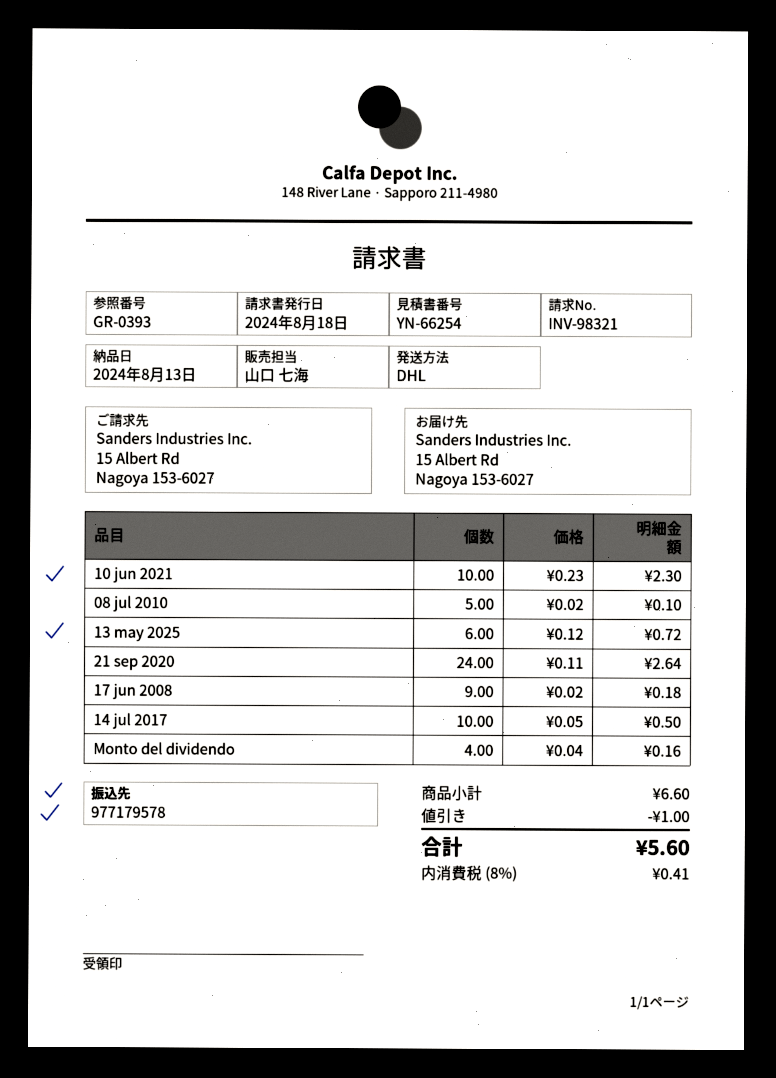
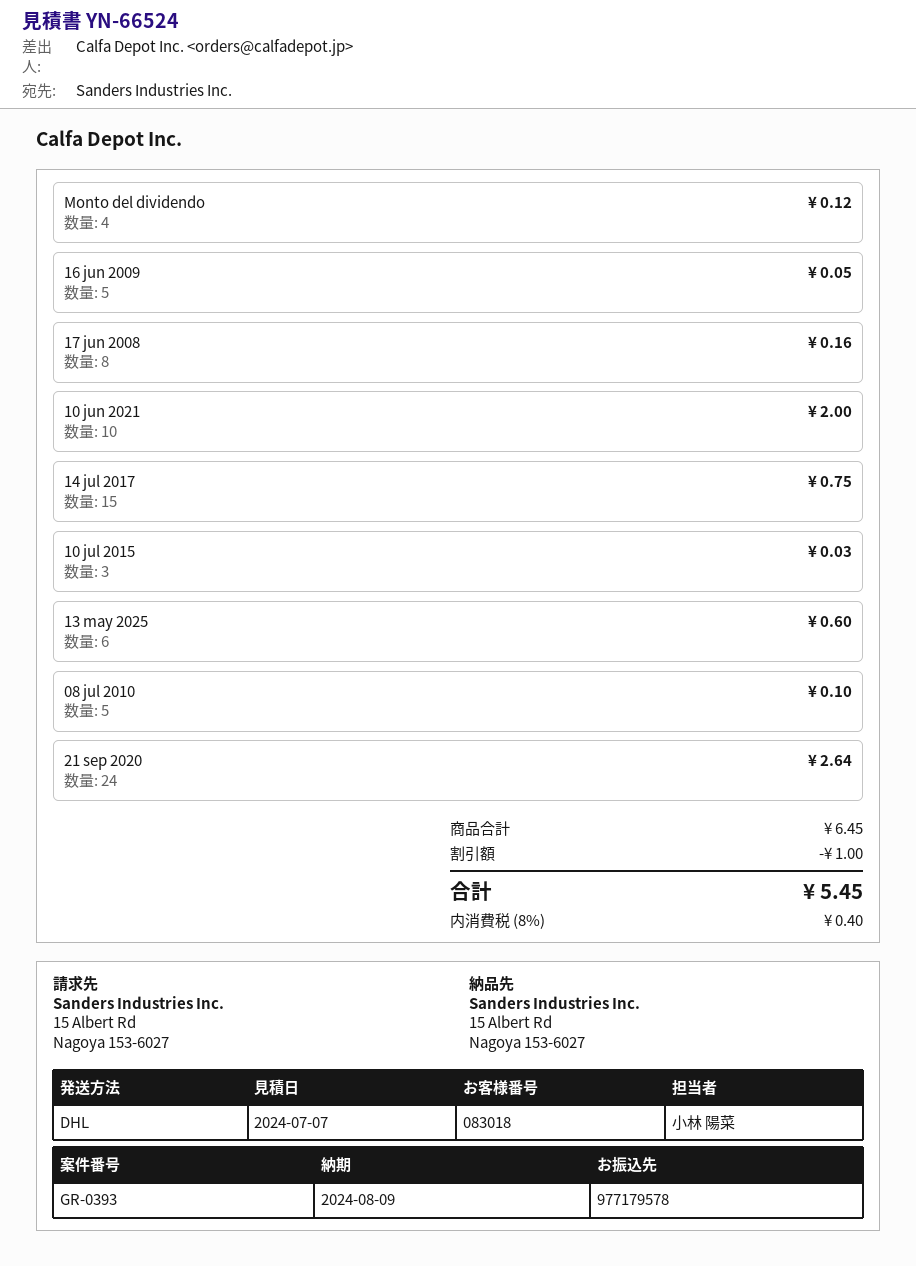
quote number: YN-66254 -> YN-66524
delivery date: 2024-08-13 -> 2024-08-09
sales rep: 山口 七海 -> 小林 陽菜
10 jun 2021: 10 for 2.30 -> 10 for 2.00
13 may 2025: 6 for 0.72 -> 6 for 0.60
17 jun 2008: 9 for 0.18 -> 8 for 0.16
14 jul 2017: 10 for 0.50 -> 15 for 0.75
Monto del dividendo: 4 for 0.16 -> 4 for 0.12
16 jun 2009: none -> 5 for 0.05
10 jul 2015: none -> 3 for 0.03
subtotal: 6.60 -> 6.45
tax: 8% = 0.41 -> 8% = 0.40
total: 5.60 -> 5.45

